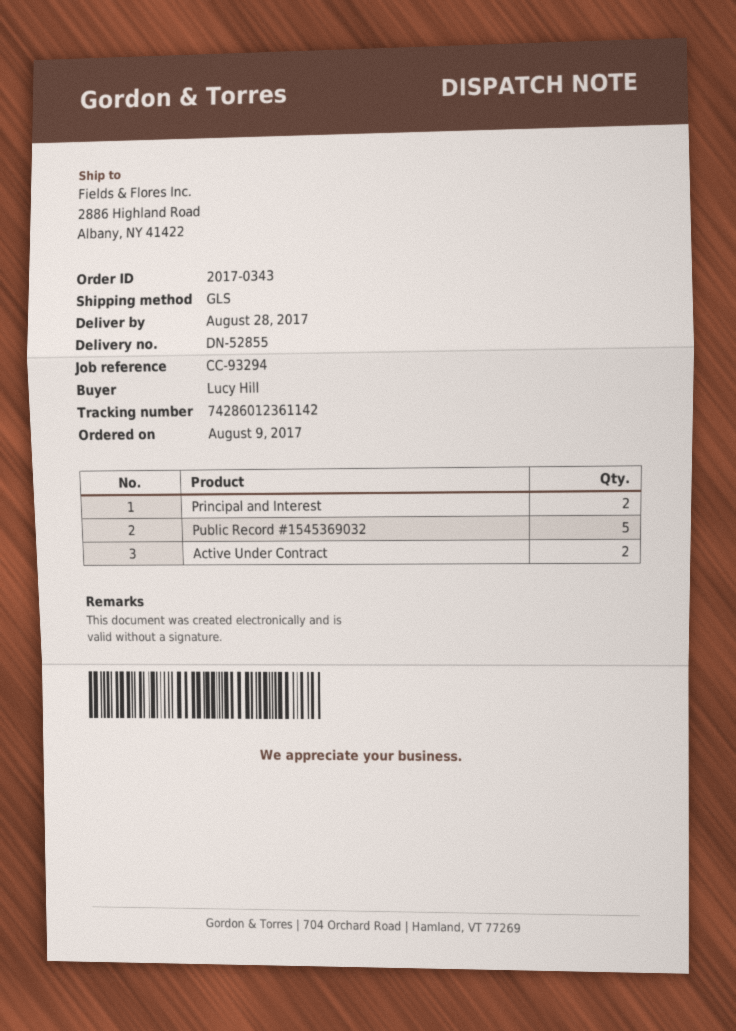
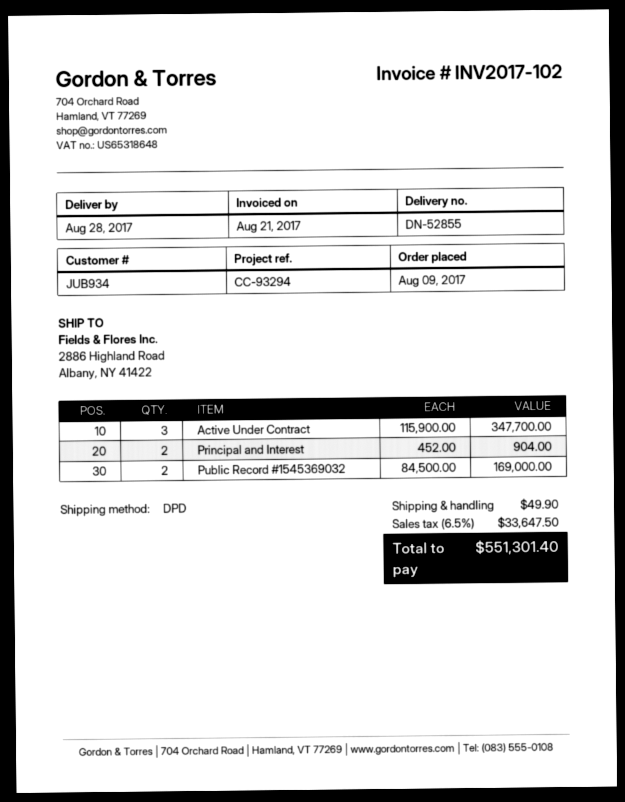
shipping method: GLS -> DPD
Public Record #1545369032: 5 -> 2
Active Under Contract: 2 -> 3

